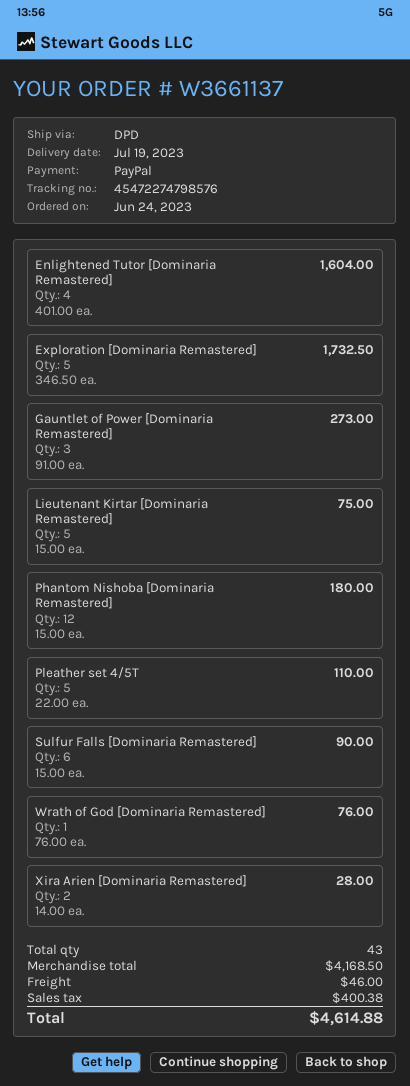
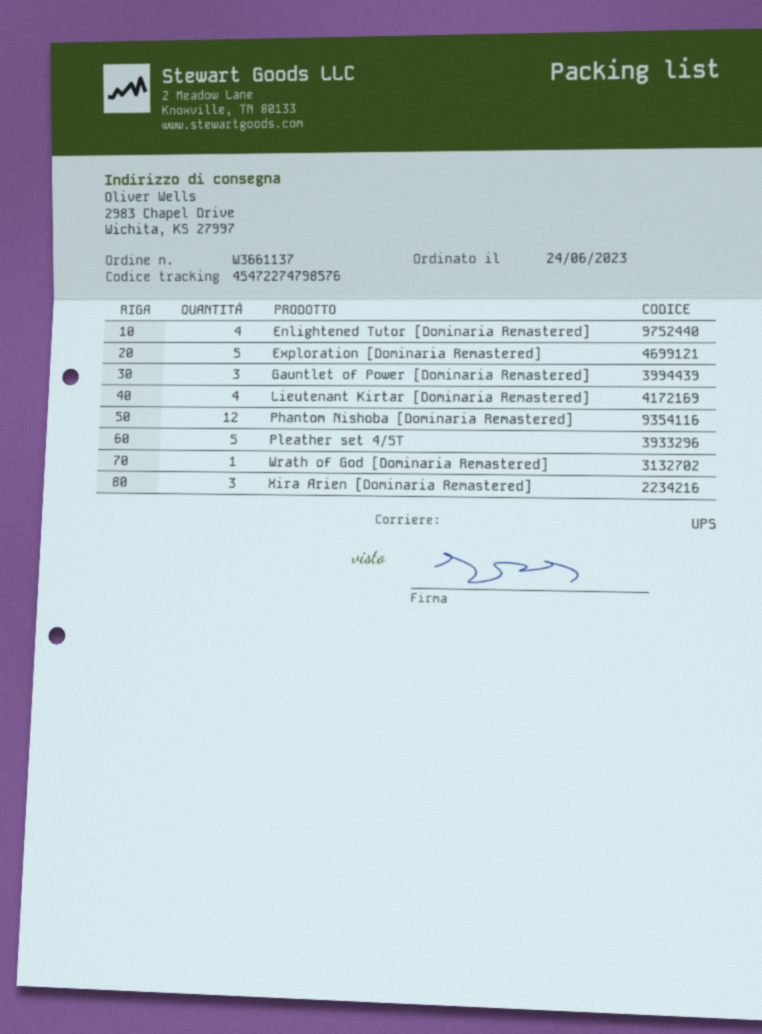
shipping method: DPD -> UPS
Lieutenant Kirtar [Dominaria Remastered]: 5 -> 4
Sulfur Falls [Dominaria Remastered]: 6 -> none
Xira Arien [Dominaria Remastered]: 2 -> 3

